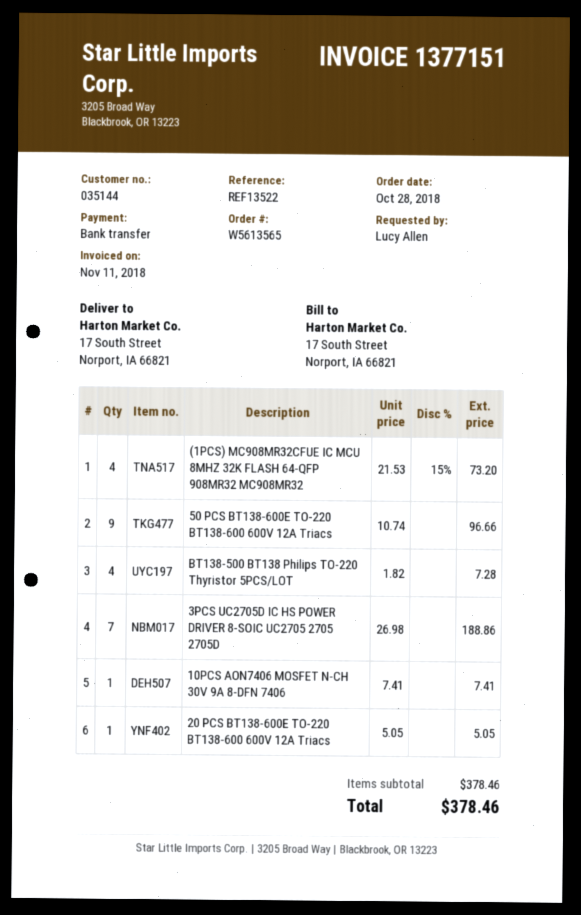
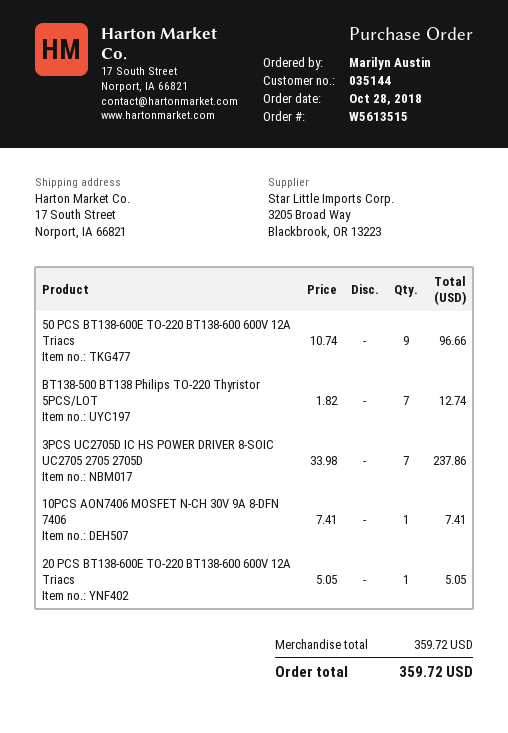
order number: W5613565 -> W5613515
ordered by: Lucy Allen -> Marilyn Austin
(1PCS) MC908MR32CFUE IC MCU 8MHZ 32K FLASH 64-QFP 908MR32 MC908MR32: 4 x 21.53 - 15% = 73.20 -> none
BT138-500 BT138 Philips TO-220 Thyristor 5PCS/LOT: 4 x 1.82 = 7.28 -> 7 x 1.82 = 12.74
3PCS UC2705D IC HS POWER DRIVER 8-SOIC UC2705 2705 2705D: 7 x 26.98 = 188.86 -> 7 x 33.98 = 237.86
subtotal: 378.46 -> 359.72
total: 378.46 -> 359.72

